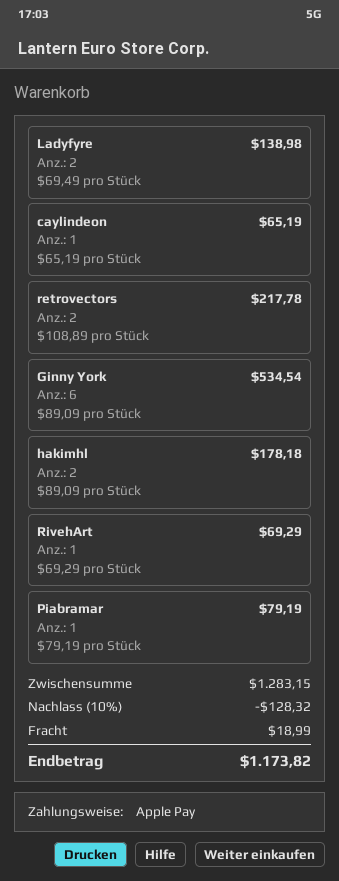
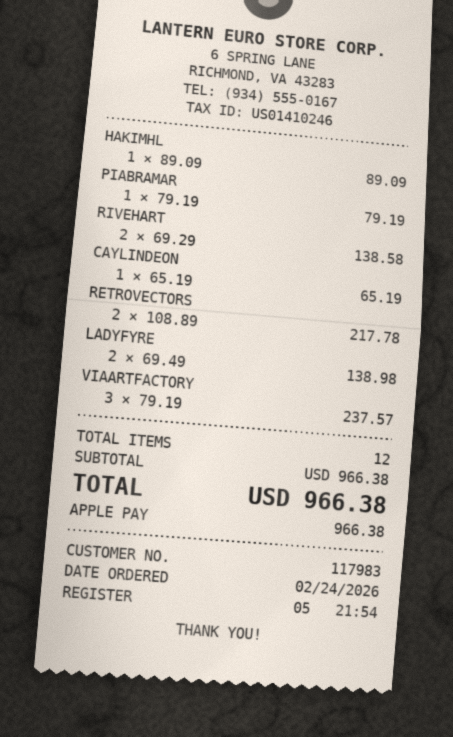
Ginny York: 6 x 89.09 = 534.54 -> none
hakimhl: 2 x 89.09 = 178.18 -> 1 x 89.09 = 89.09
RivehArt: 1 x 69.29 = 69.29 -> 2 x 69.29 = 138.58
VIAARTFACTORY: none -> 3 x 79.19 = 237.57
subtotal: 1283.15 -> 966.38
discount: 10% = 128.32 -> none
shipping: 18.99 -> none
total: 1173.82 -> 966.38

